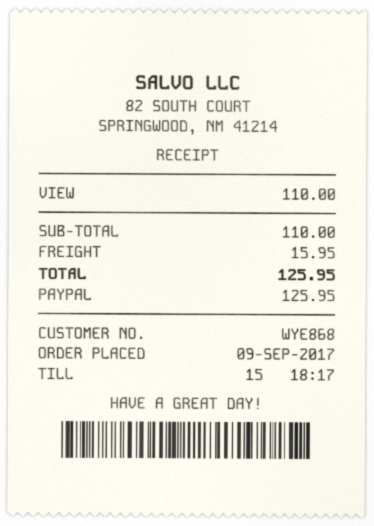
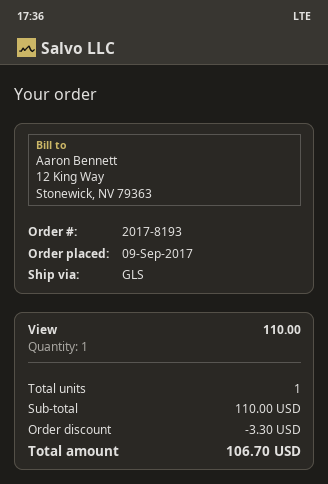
discount: none -> 3.30
shipping: 15.95 -> none
total: 125.95 -> 106.70

